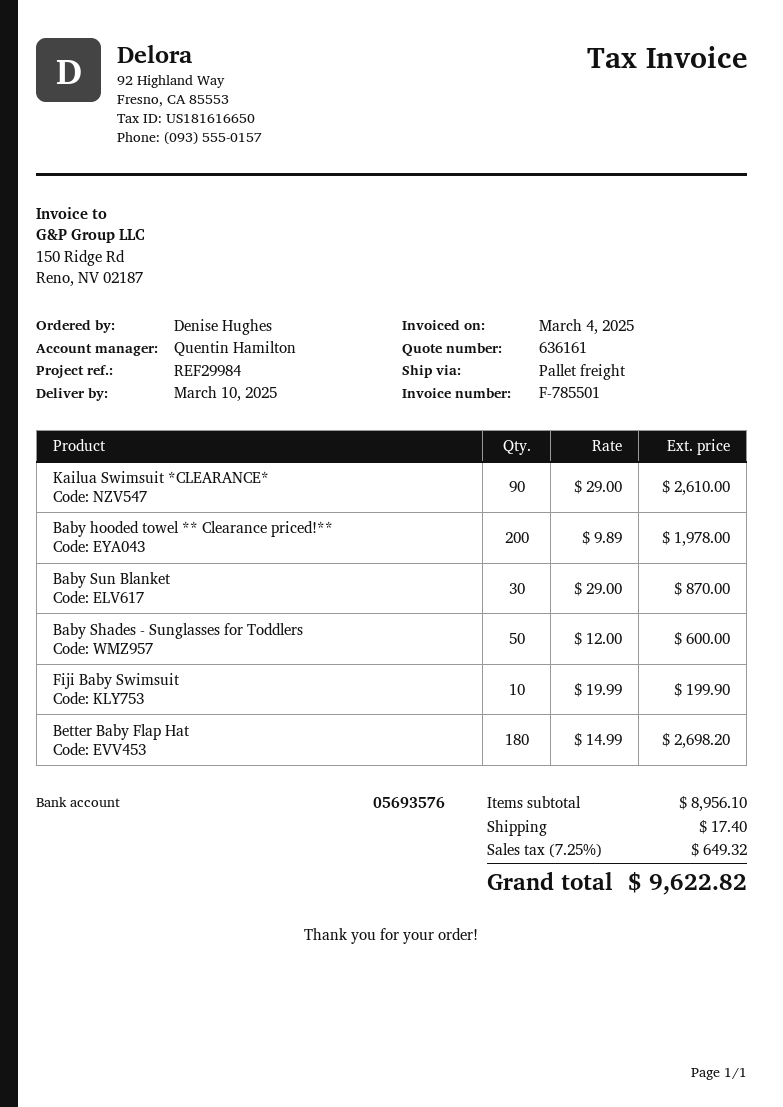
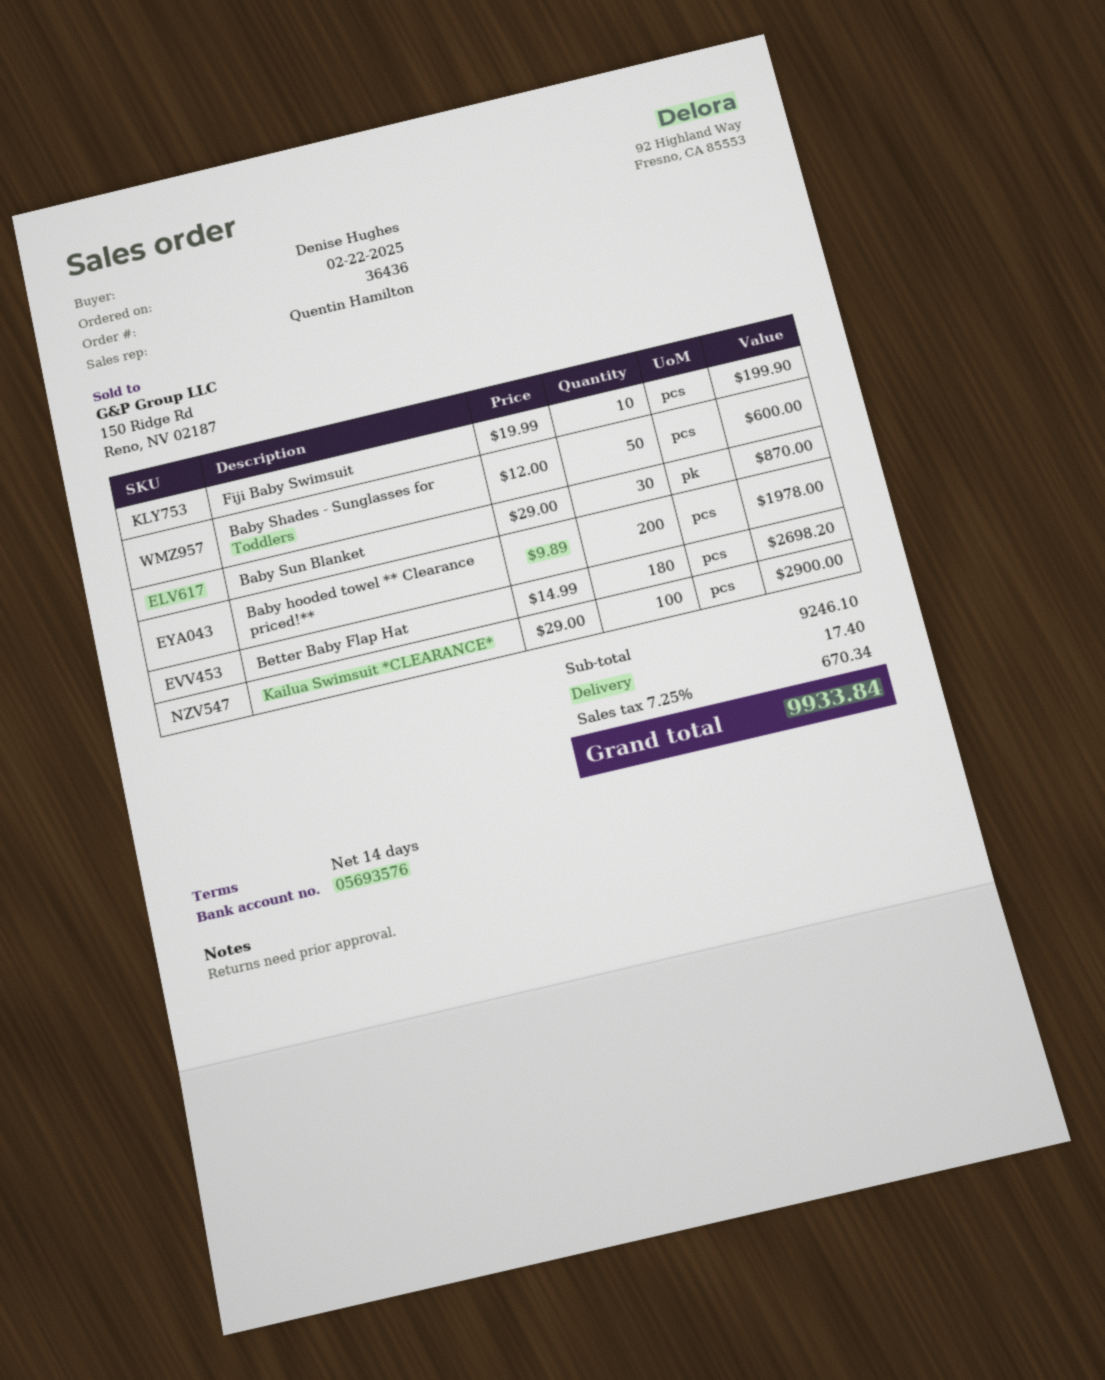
Kailua Swimsuit *CLEARANCE*: 90 x 29.00 = 2610.00 -> 100 x 29.00 = 2900.00
subtotal: 8956.10 -> 9246.10
tax: 7.25% = 649.32 -> 7.25% = 670.34
total: 9622.82 -> 9933.84

